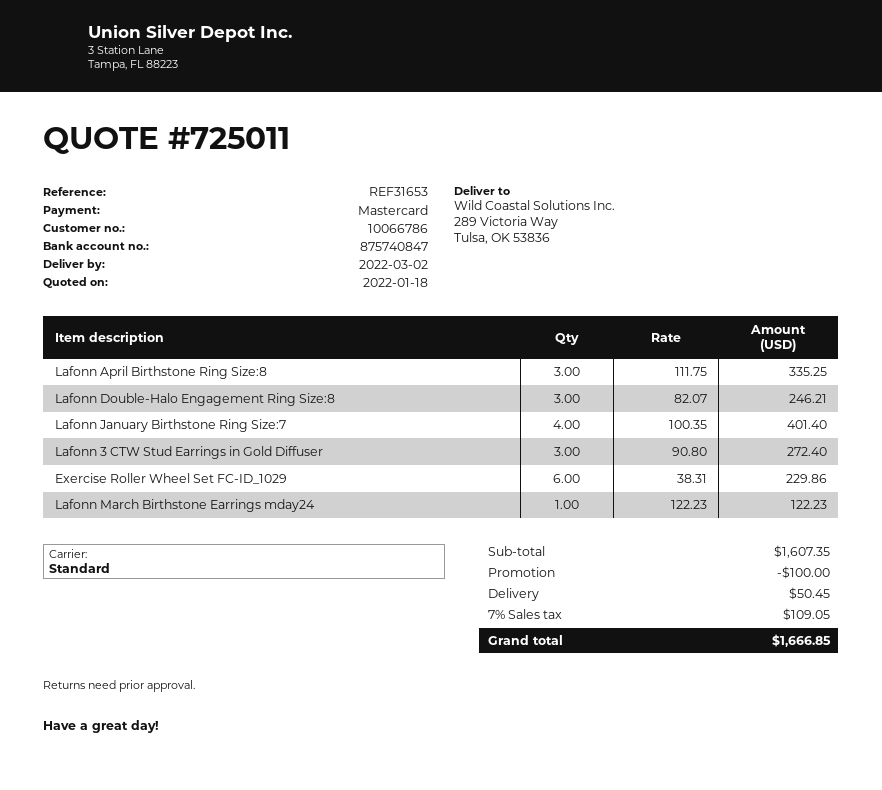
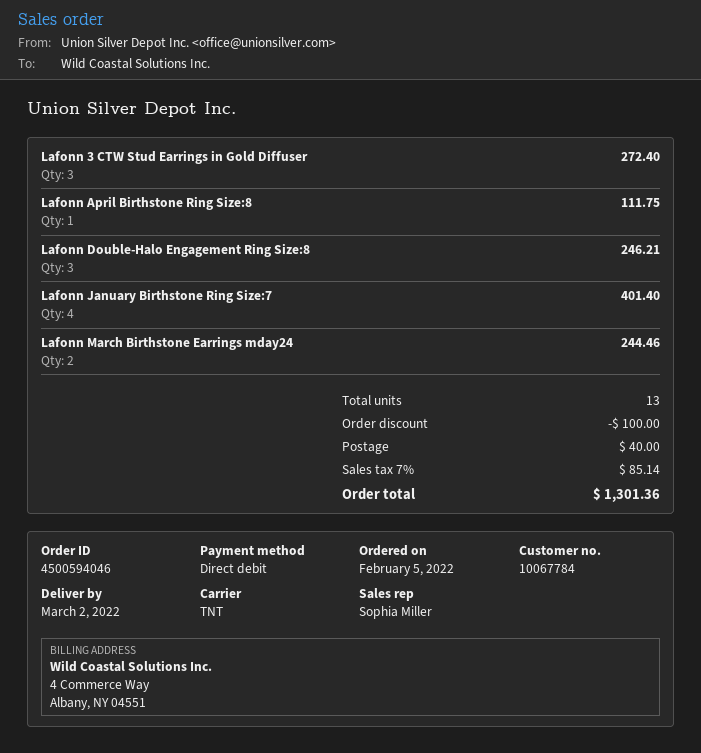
customer number: 10066786 -> 10067784
payment method: Mastercard -> direct debit
shipping method: standard -> TNT
Lafonn April Birthstone Ring Size:8: 3 for 335.25 -> 1 for 111.75
Exercise Roller Wheel Set FC-ID_1029: 6 for 229.86 -> none
Lafonn March Birthstone Earrings mday24: 1 for 122.23 -> 2 for 244.46
shipping: 50.45 -> 40.00
tax: 7% = 109.05 -> 7% = 85.14
total: 1666.85 -> 1301.36

